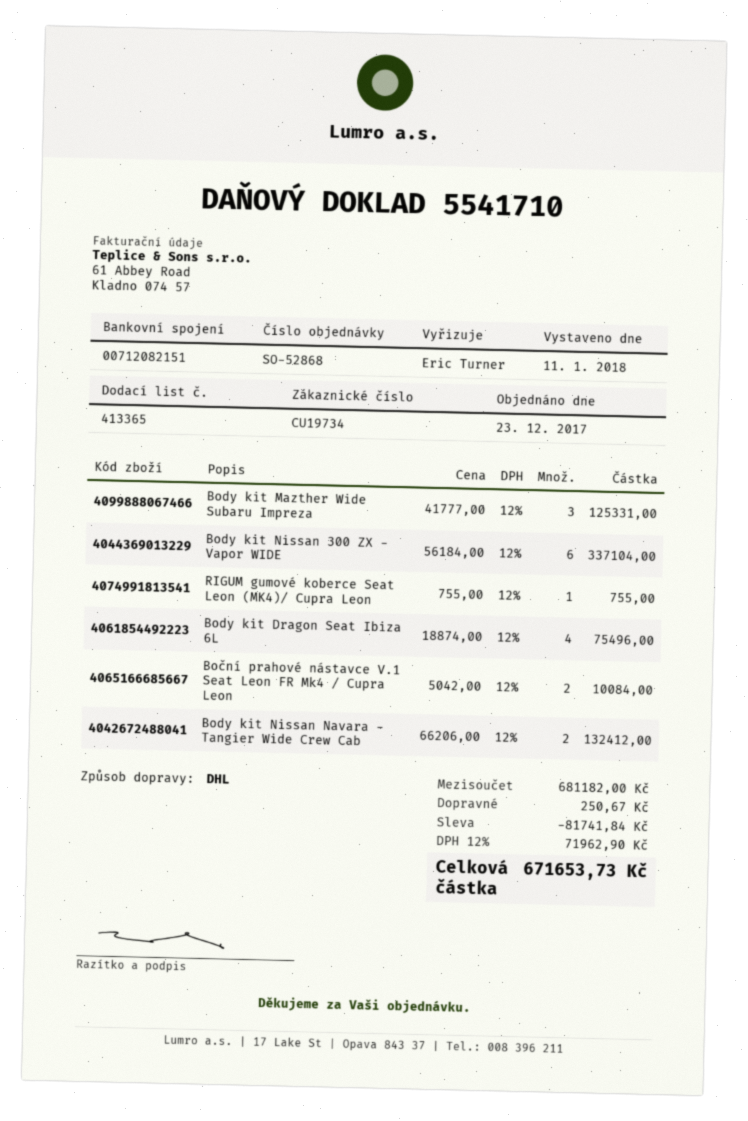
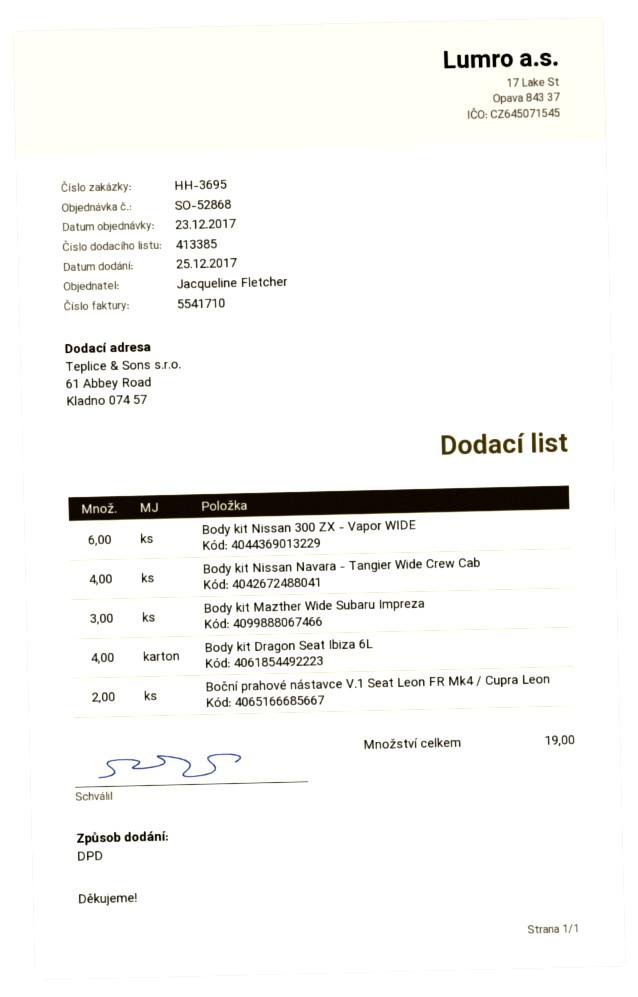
delivery note number: 413365 -> 413385
shipping method: DHL -> DPD
RIGUM gumové koberce Seat Leon (MK4)/ Cupra Leon: 1 -> none
Body kit Nissan Navara - Tangier Wide Crew Cab: 2 -> 4

